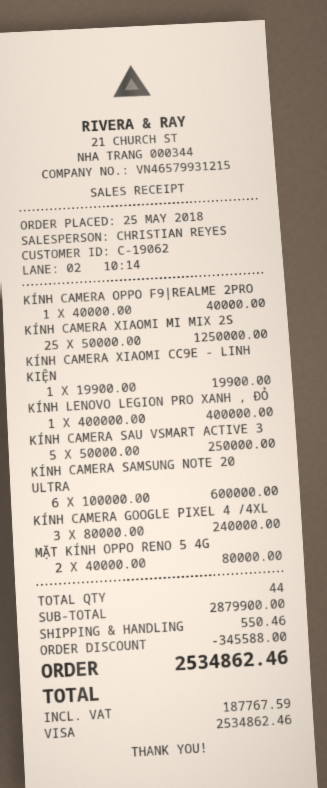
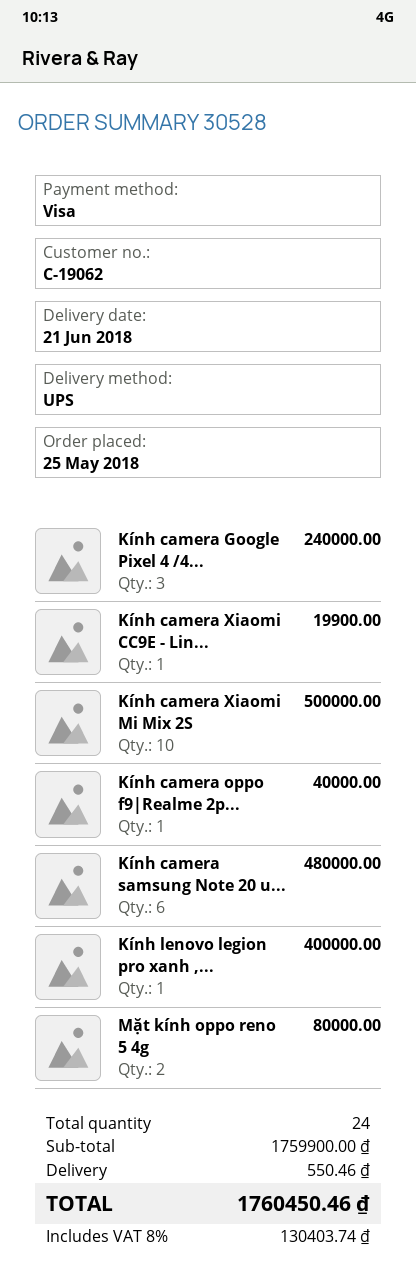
KÍNH CAMERA XIAOMI MI MIX 2S: 25 for 1250000.00 -> 10 for 500000.00
KÍNH CAMERA SAU VSMART ACTIVE 3: 5 for 250000.00 -> none
KÍNH CAMERA SAMSUNG NOTE 20 ULTRA: 6 for 600000.00 -> 6 for 480000.00
total quantity: 44 -> 24
subtotal: 2879900.00 -> 1759900.00
discount: 345588.00 -> none
tax: 187767.59 -> 130403.74
total: 2534862.46 -> 1760450.46

